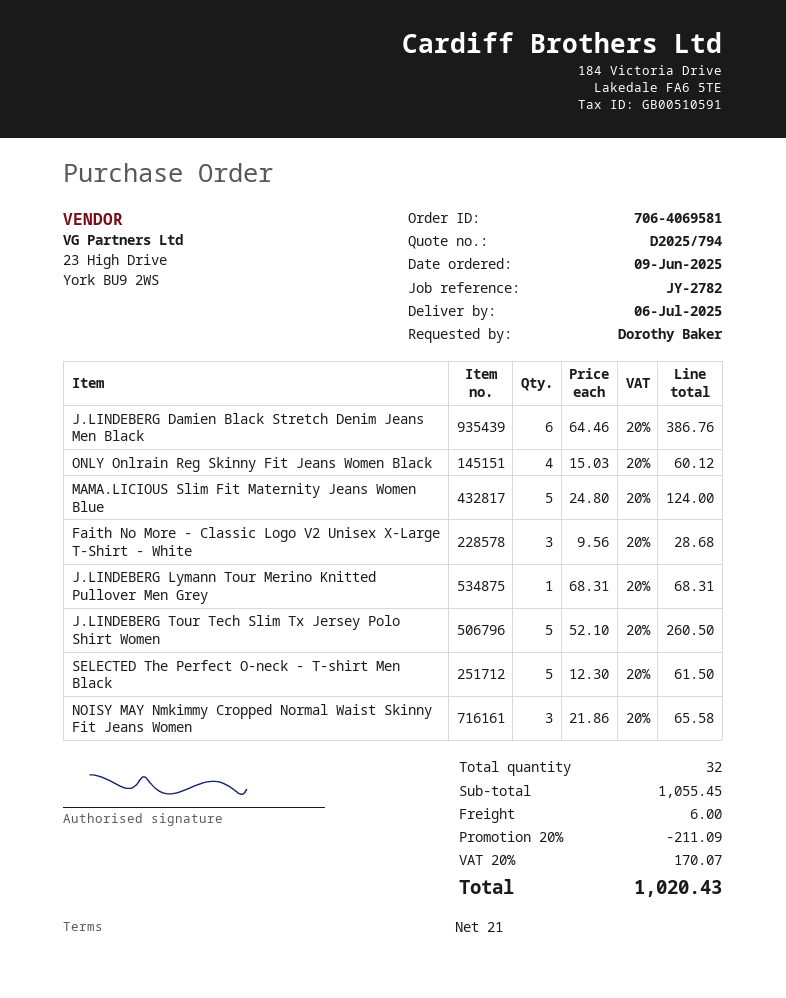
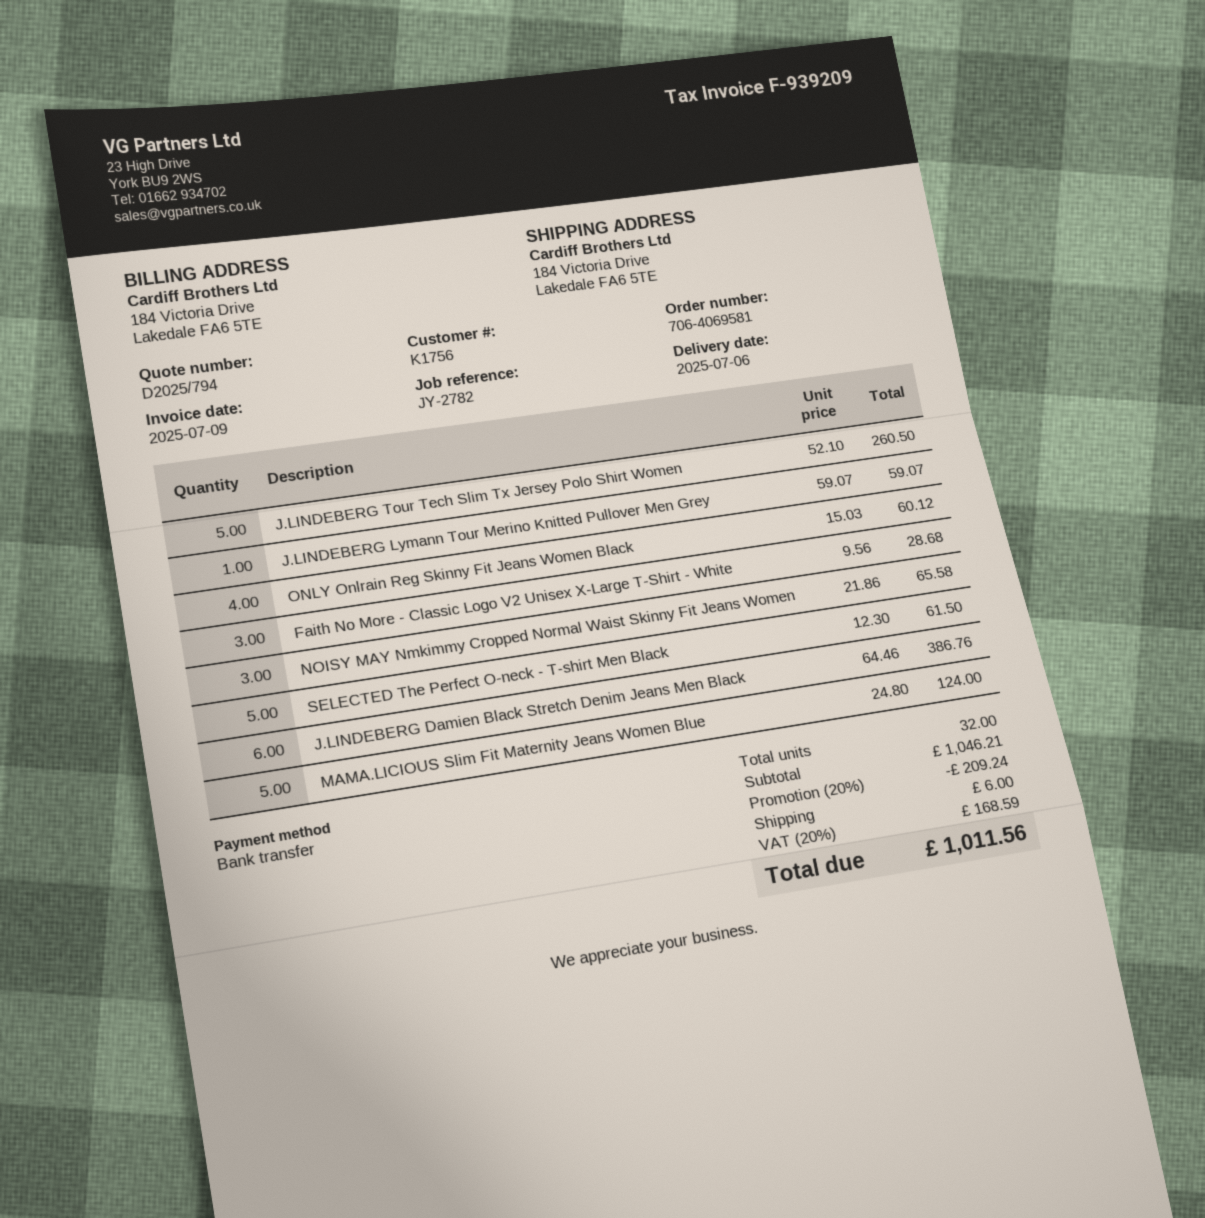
J.LINDEBERG Lymann Tour Merino Knitted Pullover Men Grey: 1 x 68.31 = 68.31 -> 1 x 59.07 = 59.07
subtotal: 1055.45 -> 1046.21
discount: 20% = 211.09 -> 20% = 209.24
tax: 20% = 170.07 -> 20% = 168.59
total: 1020.43 -> 1011.56

